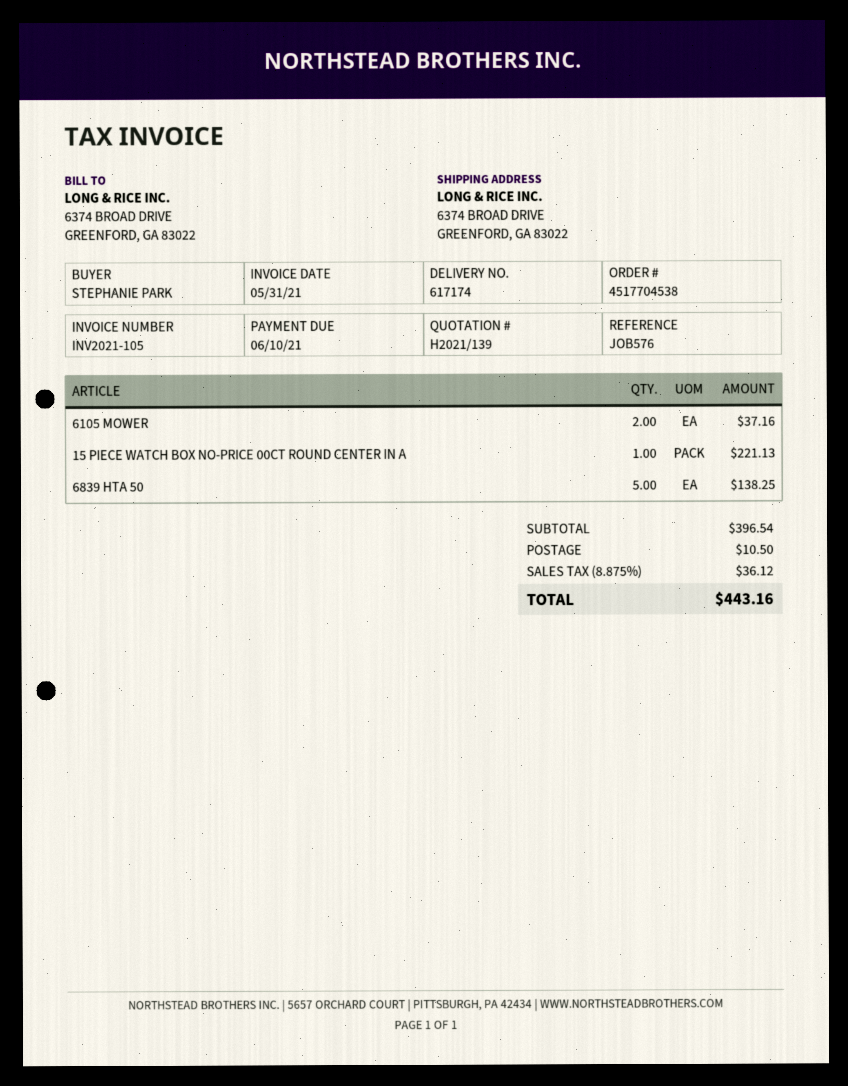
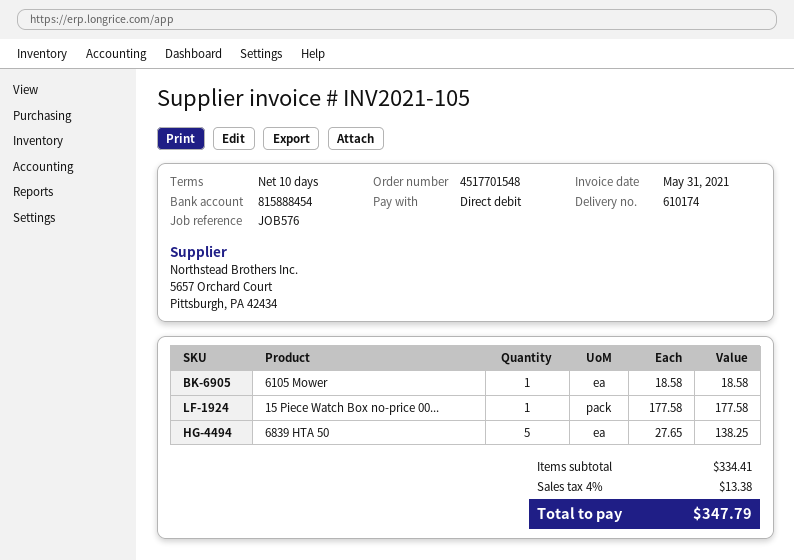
order number: 4517704538 -> 4517701548
delivery note number: 617174 -> 610174
6105 MOWER: 2 for 37.16 -> 1 for 18.58
15 PIECE WATCH BOX NO-PRICE 00CT ROUND CENTER IN A: 1 for 221.13 -> 1 for 177.58
subtotal: 396.54 -> 334.41
shipping: 10.50 -> none
tax: 8.875% = 36.12 -> 4% = 13.38
total: 443.16 -> 347.79

